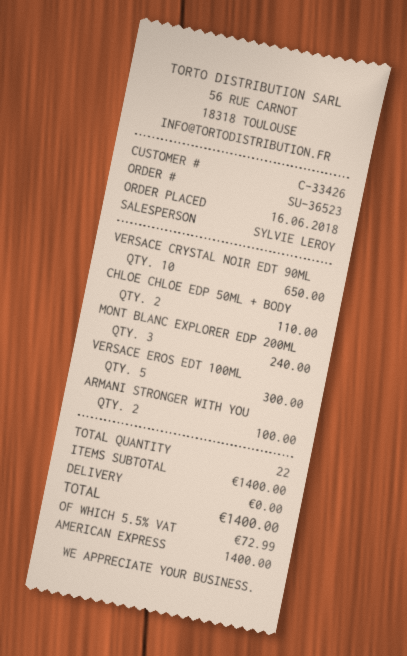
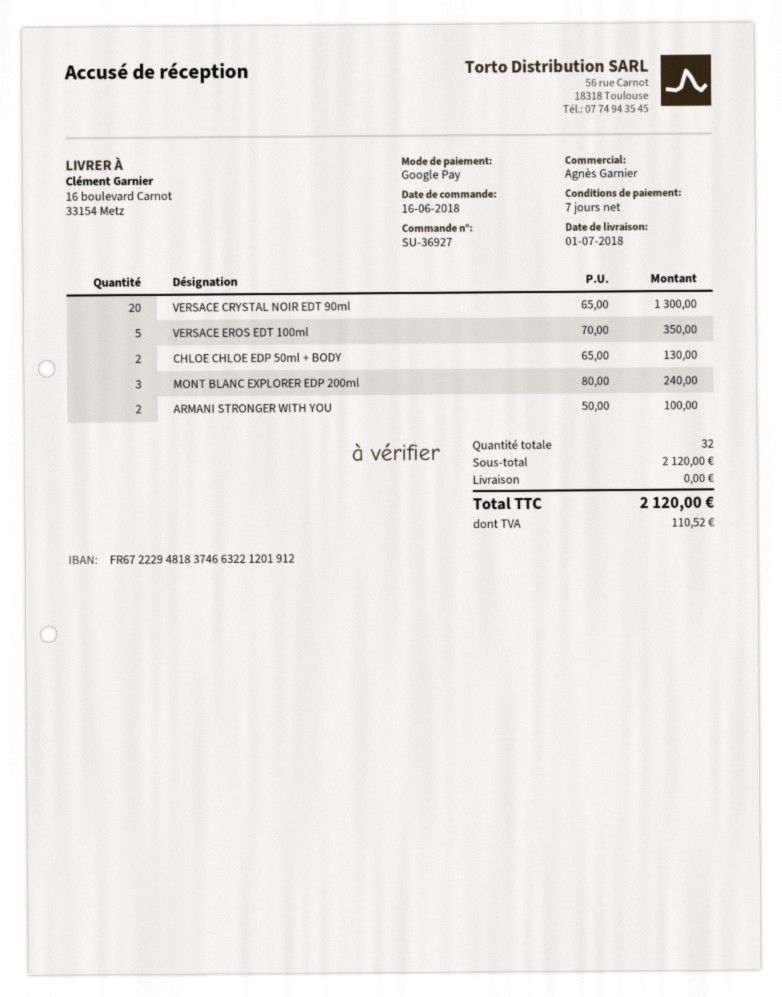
order number: SU-36523 -> SU-36927
sales rep: SYLVIE LEROY -> Agnès Garnier
payment method: American Express -> Google Pay
VERSACE CRYSTAL NOIR EDT 90ML: 10 for 650.00 -> 20 for 1300.00
CHLOE CHLOE EDP 50ML + BODY: 2 for 110.00 -> 2 for 130.00
VERSACE EROS EDT 100ML: 5 for 300.00 -> 5 for 350.00
total quantity: 22 -> 32
subtotal: 1400.00 -> 2120.00
tax: 72.99 -> 110.52
total: 1400.00 -> 2120.00

